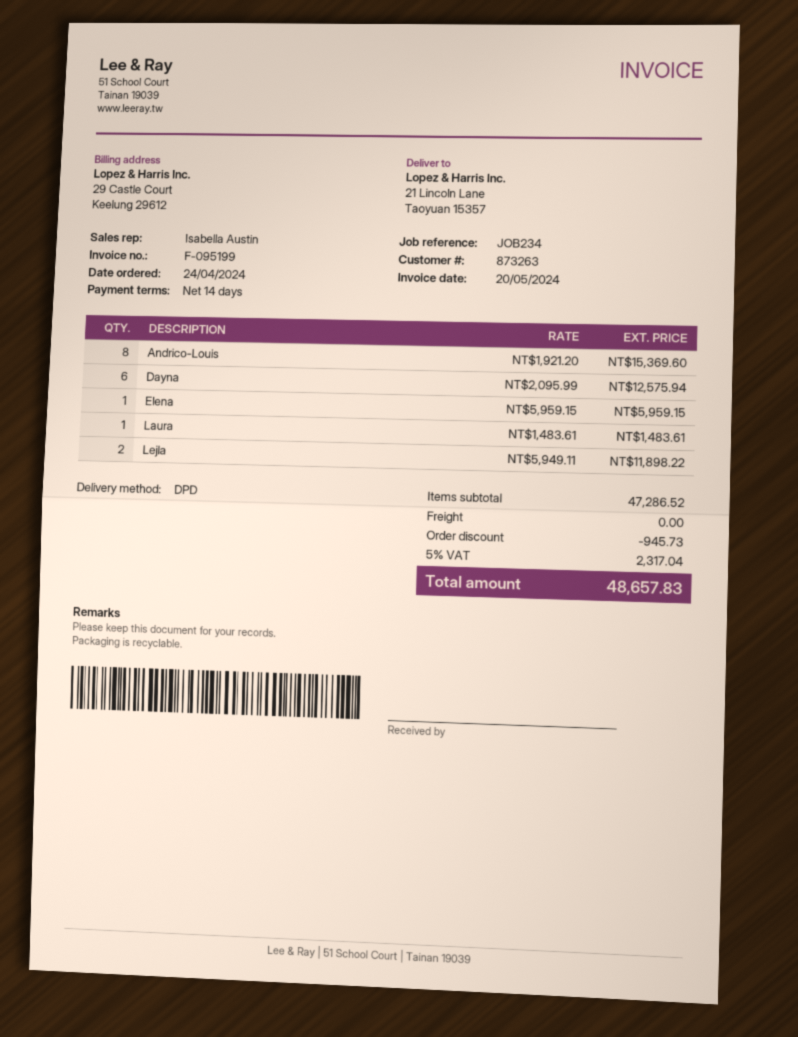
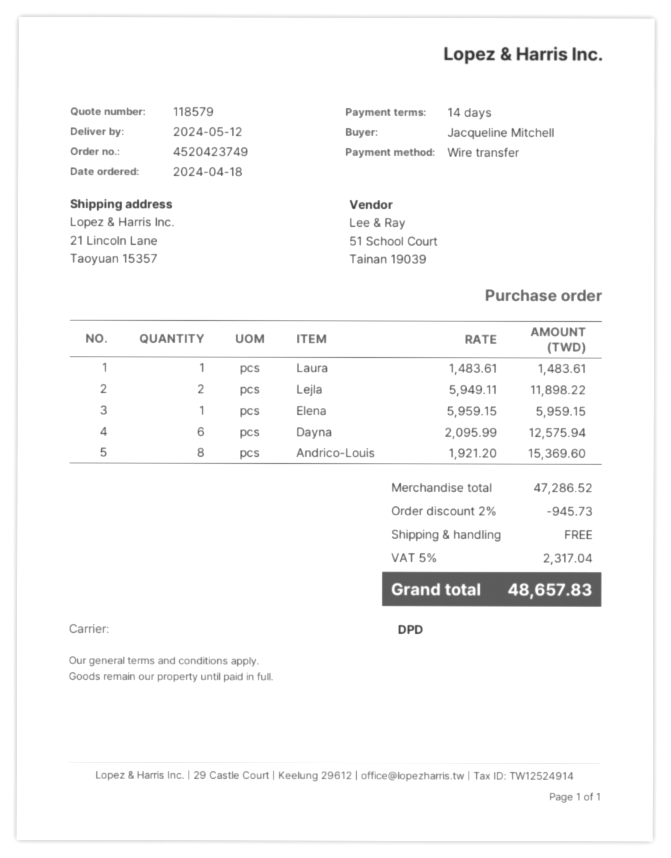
order date: 2024-04-24 -> 2024-04-18

